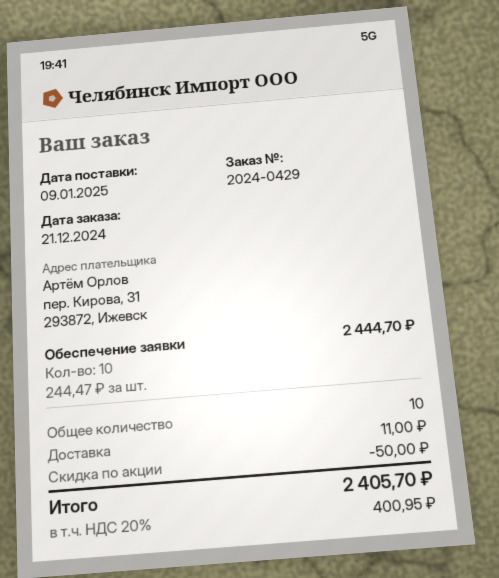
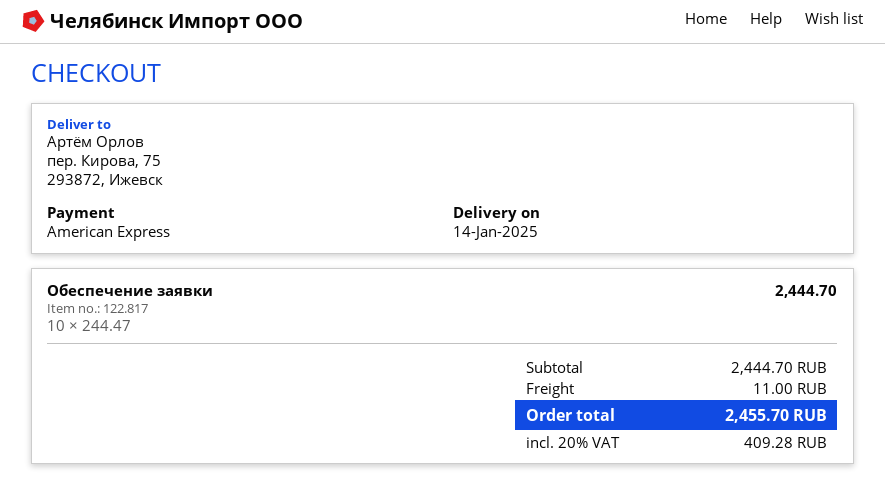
delivery date: 2025-01-09 -> 2025-01-14
discount: 50.00 -> none
tax: 20% = 400.95 -> 20% = 409.28
total: 2405.70 -> 2455.70

